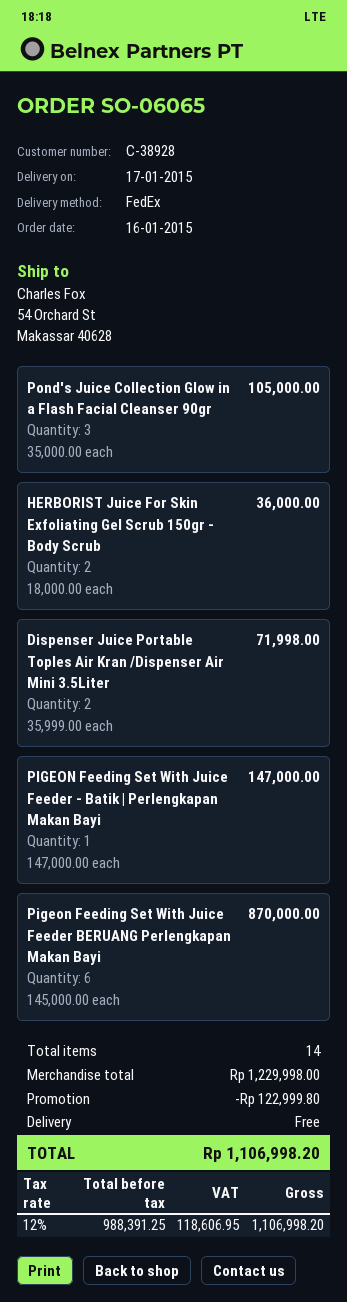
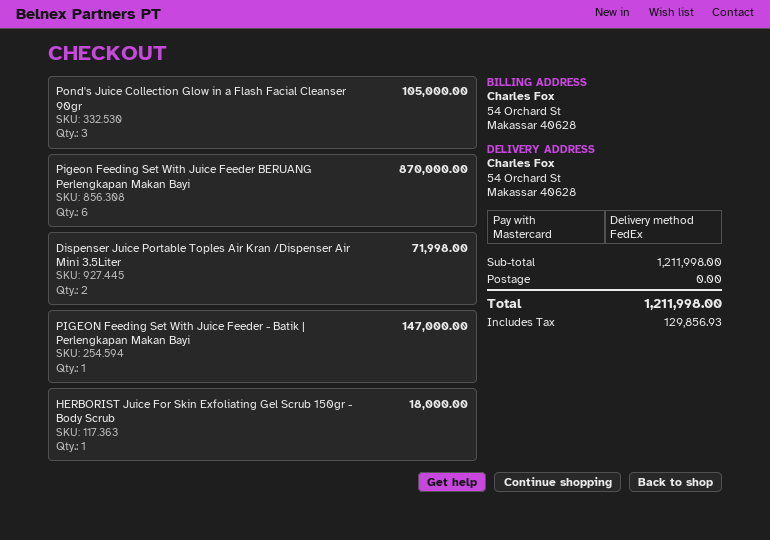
HERBORIST Juice For Skin Exfoliating Gel Scrub 150gr - Body Scrub: 2 for 36000.00 -> 1 for 18000.00
subtotal: 1229998.00 -> 1211998.00
discount: 122999.80 -> none
tax: 118606.95 -> 129856.93
total: 1106998.20 -> 1211998.00

